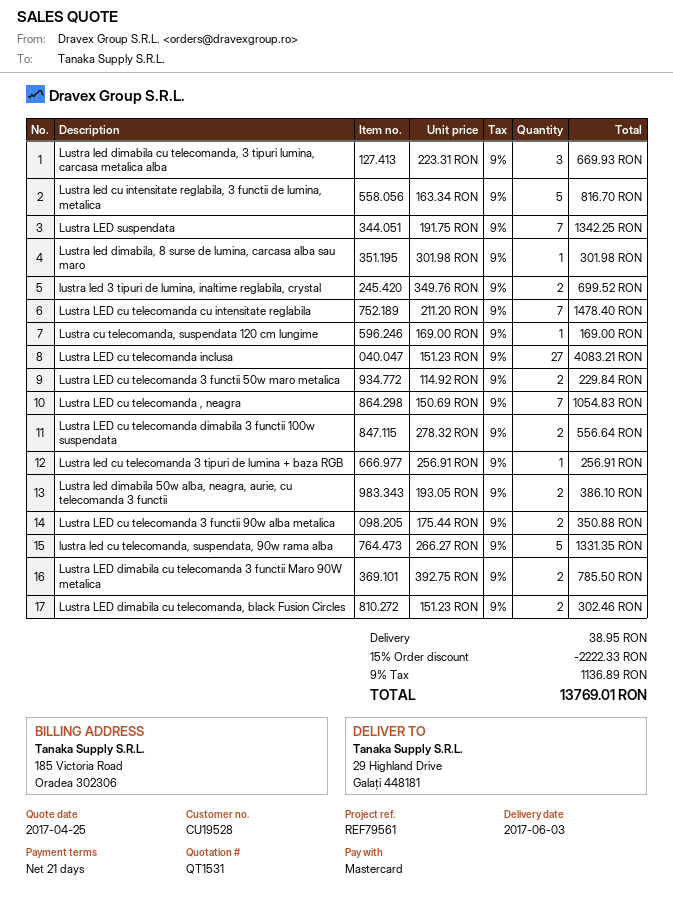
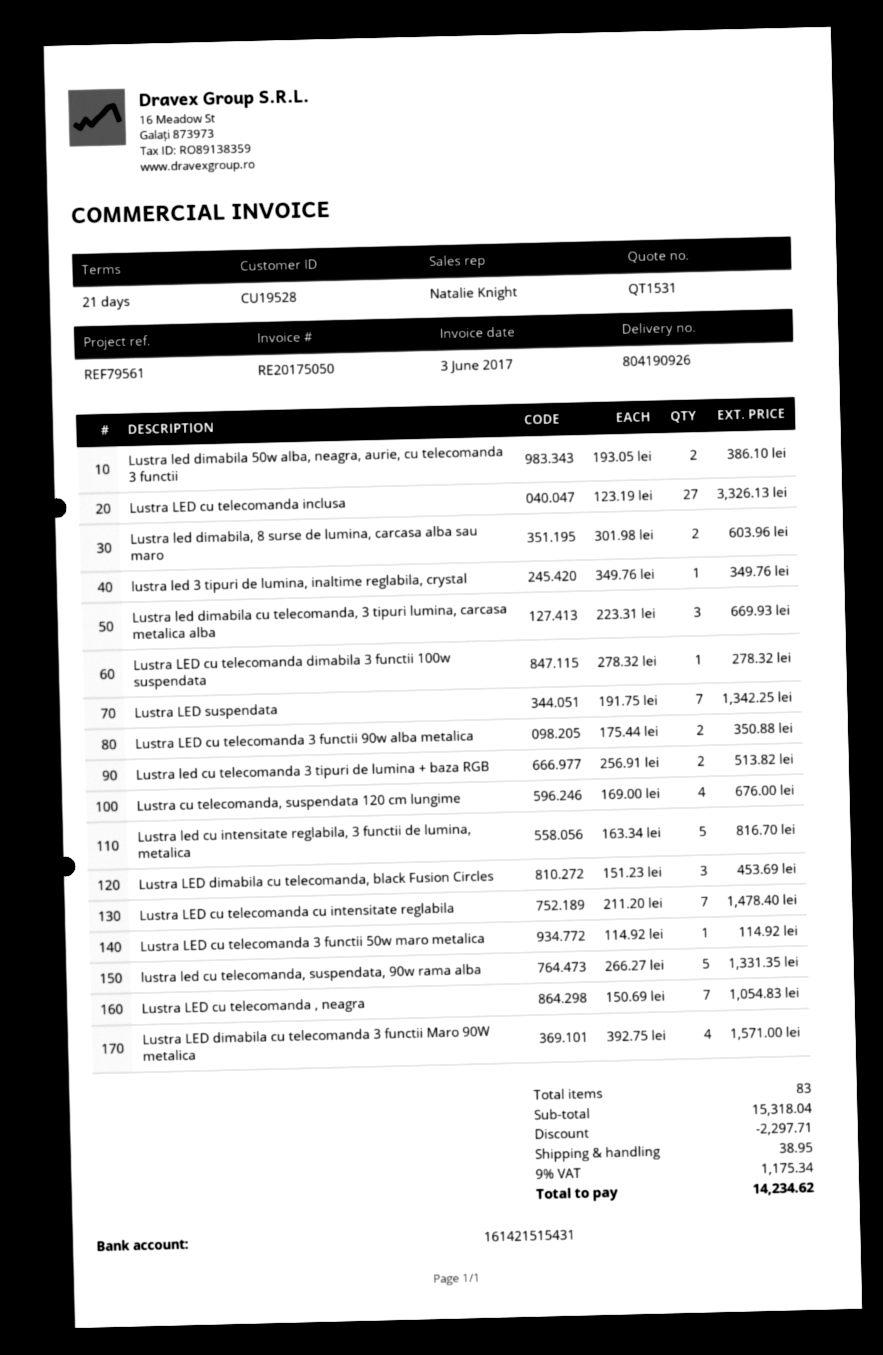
Lustra led dimabila, 8 surse de lumina, carcasa alba sau maro: 1 x 301.98 = 301.98 -> 2 x 301.98 = 603.96
lustra led 3 tipuri de lumina, inaltime reglabila, crystal: 2 x 349.76 = 699.52 -> 1 x 349.76 = 349.76
Lustra cu telecomanda, suspendata 120 cm lungime: 1 x 169.00 = 169.00 -> 4 x 169.00 = 676.00
Lustra LED cu telecomanda inclusa: 27 x 151.23 = 4083.21 -> 27 x 123.19 = 3326.13
Lustra LED cu telecomanda 3 functii 50w maro metalica: 2 x 114.92 = 229.84 -> 1 x 114.92 = 114.92
Lustra LED cu telecomanda dimabila 3 functii 100w suspendata: 2 x 278.32 = 556.64 -> 1 x 278.32 = 278.32
Lustra led cu telecomanda 3 tipuri de lumina + baza RGB: 1 x 256.91 = 256.91 -> 2 x 256.91 = 513.82
Lustra LED dimabila cu telecomanda 3 functii Maro 90W metalica: 2 x 392.75 = 785.50 -> 4 x 392.75 = 1571.00
Lustra LED dimabila cu telecomanda, black Fusion Circles: 2 x 151.23 = 302.46 -> 3 x 151.23 = 453.69
discount: 2222.33 -> 2297.71
tax: 9% = 1136.89 -> 9% = 1175.34
total: 13769.01 -> 14234.62

